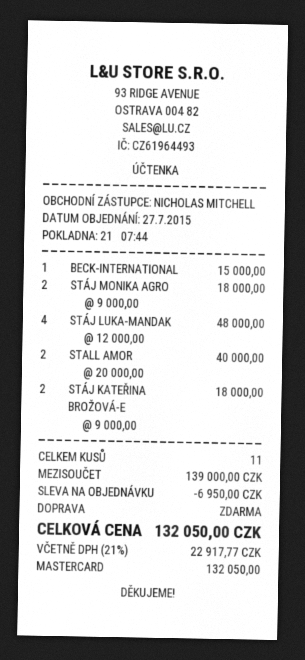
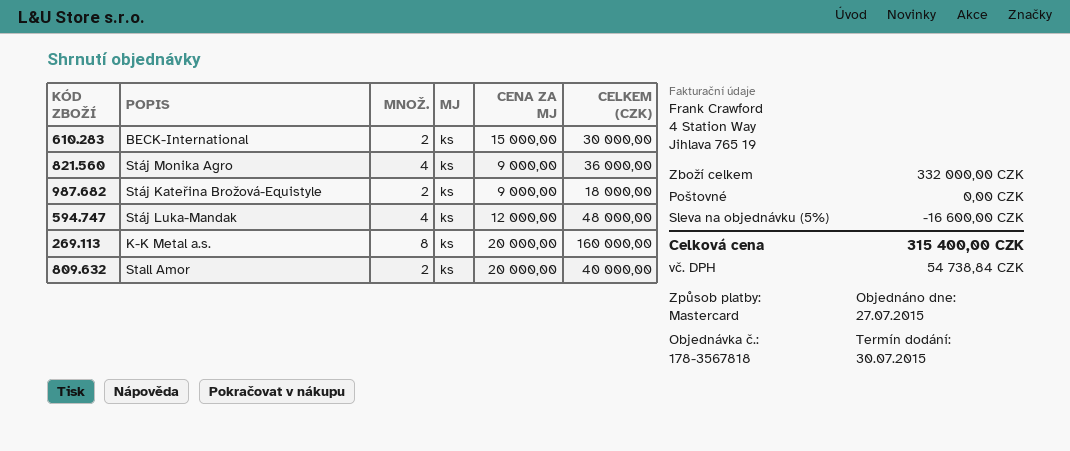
BECK-INTERNATIONAL: 1 x 15000.00 = 15000.00 -> 2 x 15000.00 = 30000.00
STÁJ MONIKA AGRO: 2 x 9000.00 = 18000.00 -> 4 x 9000.00 = 36000.00
K-K Metal a.s.: none -> 8 x 20000.00 = 160000.00
subtotal: 139000.00 -> 332000.00
discount: 6950.00 -> 16600.00
tax: 22917.77 -> 54738.84
total: 132050.00 -> 315400.00

